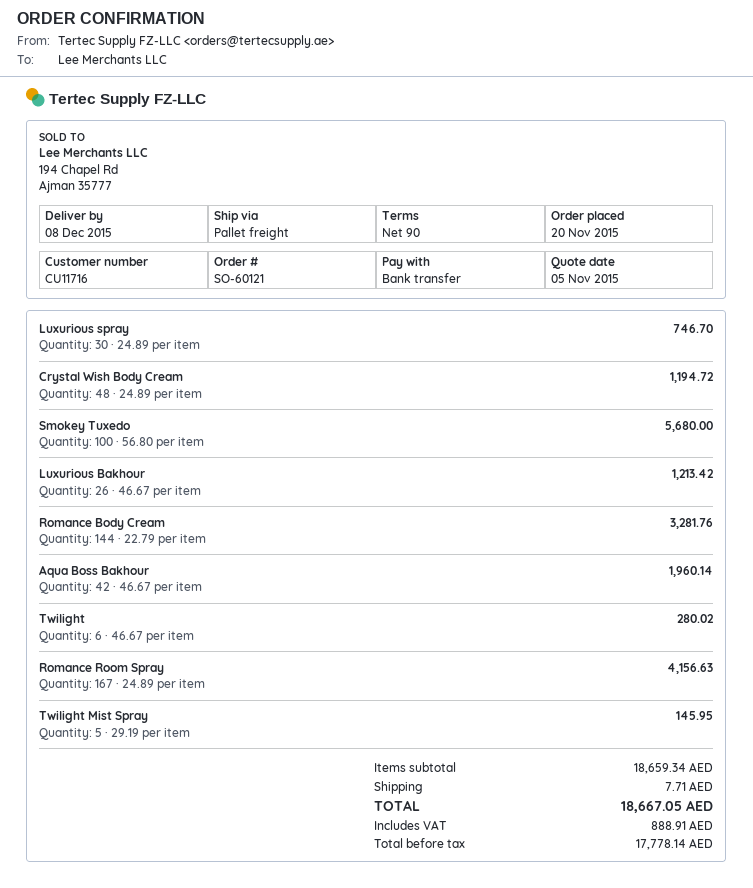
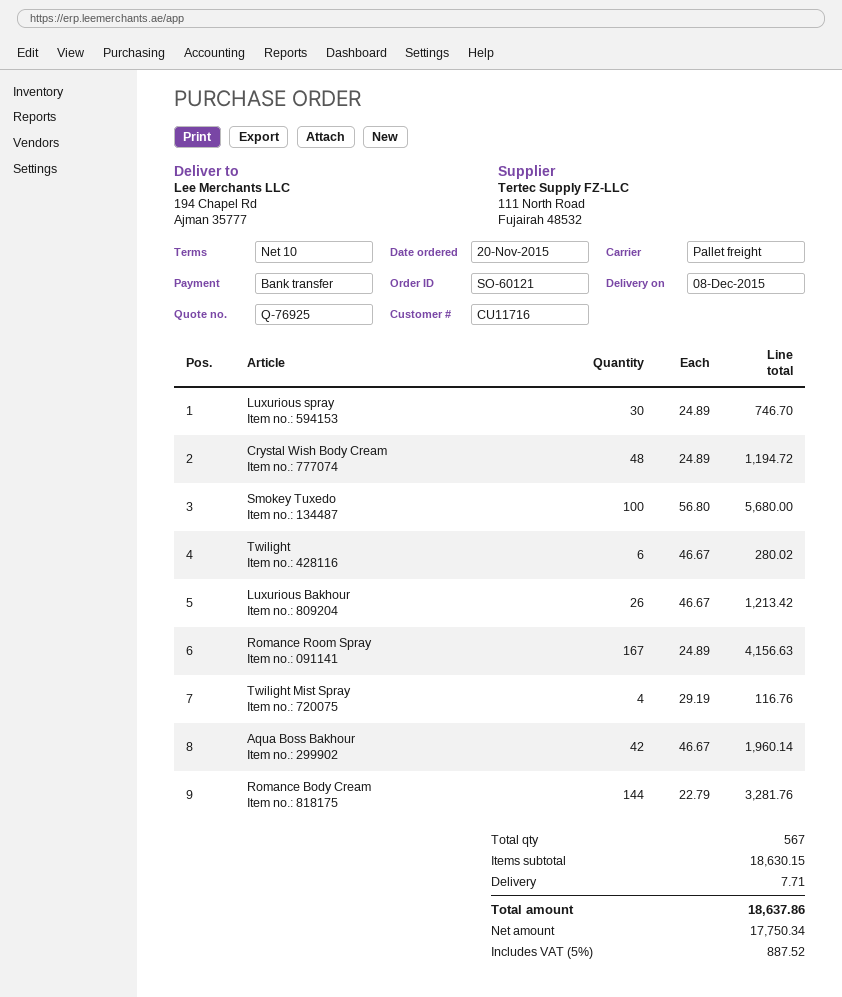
payment terms: 90 days -> 10 days
Twilight Mist Spray: 5 x 29.19 = 145.95 -> 4 x 29.19 = 116.76
subtotal: 18659.34 -> 18630.15
net: 17778.14 -> 17750.34
tax: 888.91 -> 887.52
total: 18667.05 -> 18637.86

